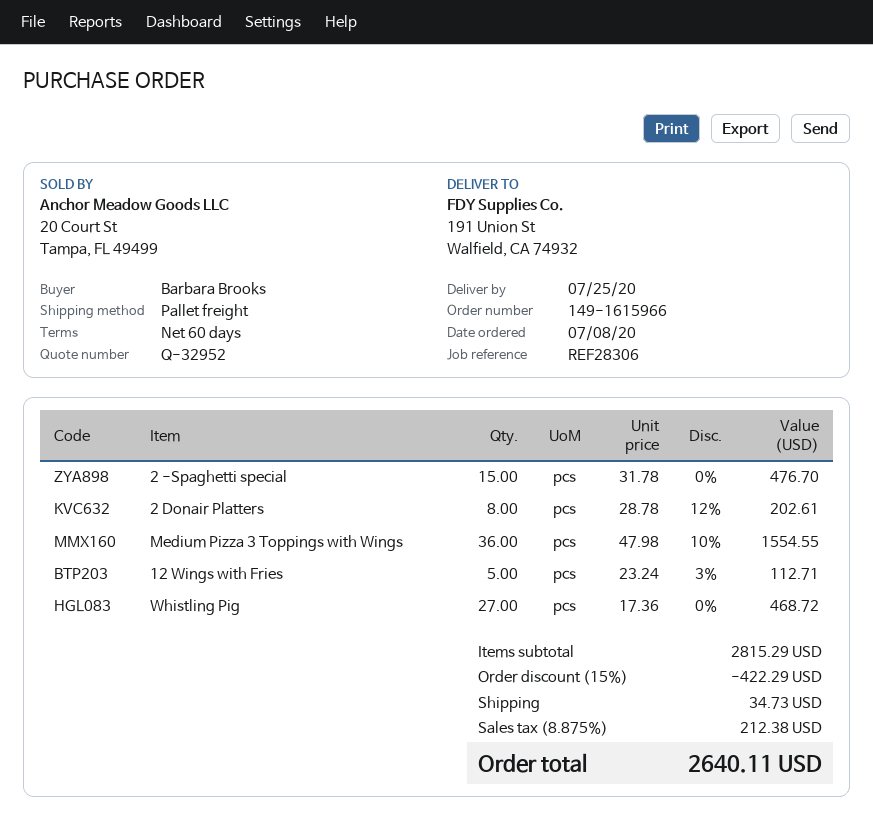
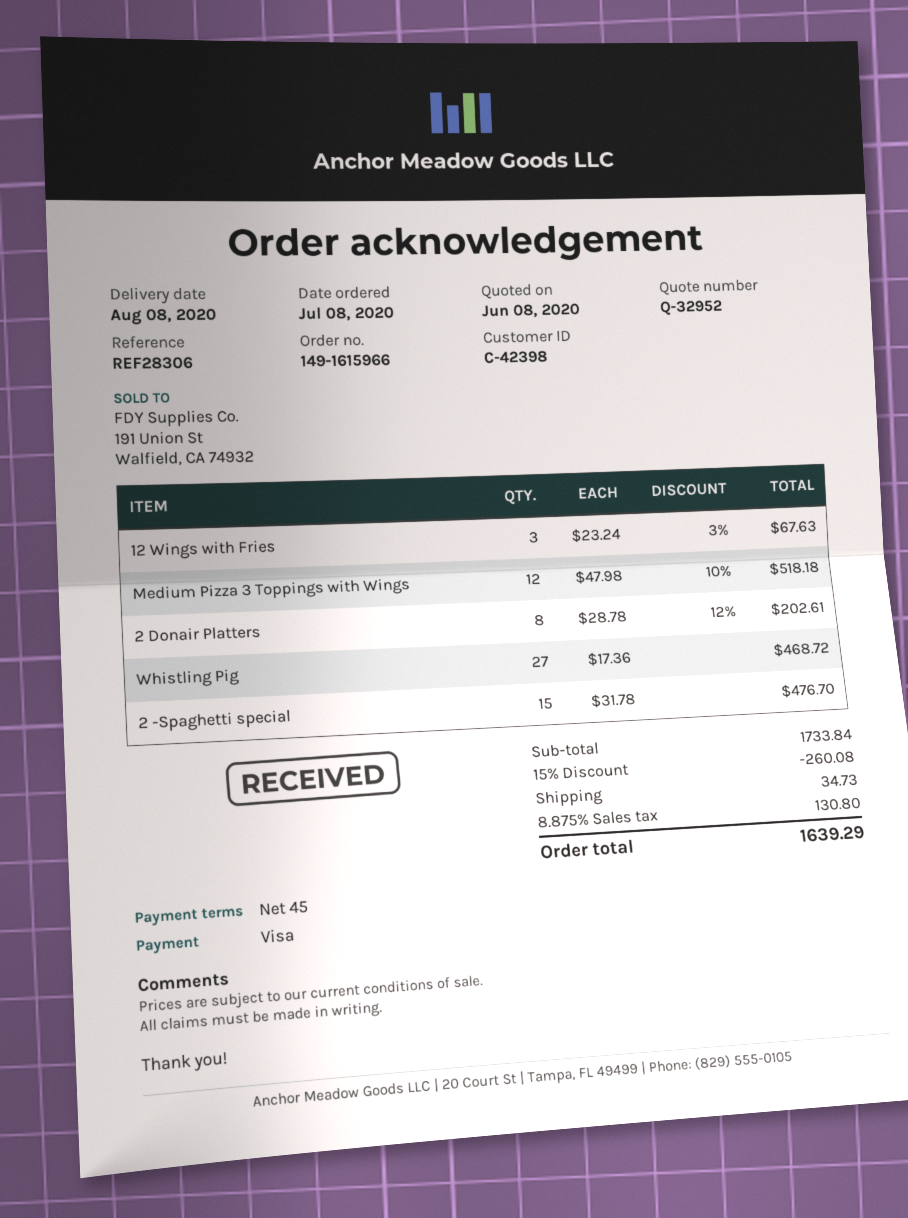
delivery date: 2020-07-25 -> 2020-08-08
payment terms: 60 days -> 45 days
Medium Pizza 3 Toppings with Wings: 36 x 47.98 - 10% = 1554.55 -> 12 x 47.98 - 10% = 518.18
12 Wings with Fries: 5 x 23.24 - 3% = 112.71 -> 3 x 23.24 - 3% = 67.63
subtotal: 2815.29 -> 1733.84
discount: 15% = 422.29 -> 15% = 260.08
tax: 8.875% = 212.38 -> 8.875% = 130.80
total: 2640.11 -> 1639.29

